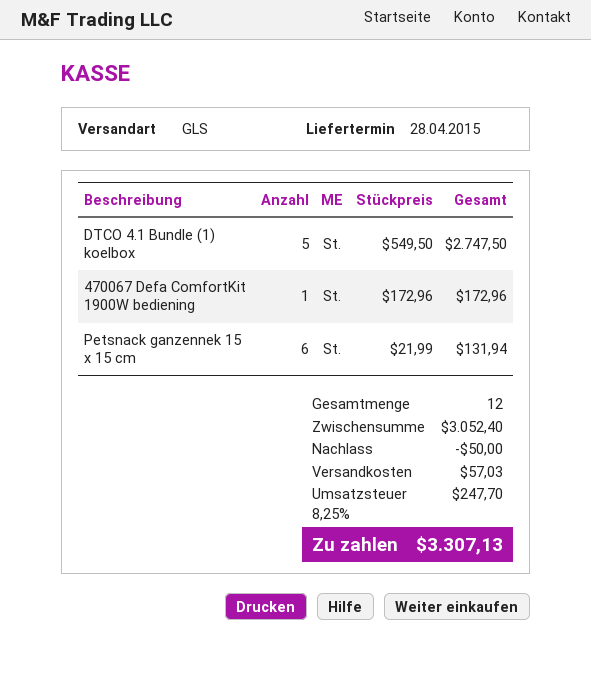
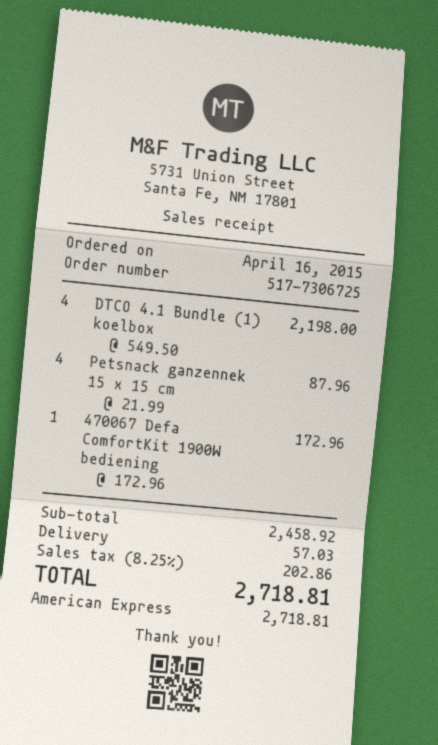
DTCO 4.1 Bundle (1) koelbox: 5 x 549.50 = 2747.50 -> 4 x 549.50 = 2198.00
Petsnack ganzennek 15 x 15 cm: 6 x 21.99 = 131.94 -> 4 x 21.99 = 87.96
subtotal: 3052.40 -> 2458.92
discount: 50.00 -> none
tax: 8.25% = 247.70 -> 8.25% = 202.86
total: 3307.13 -> 2718.81

